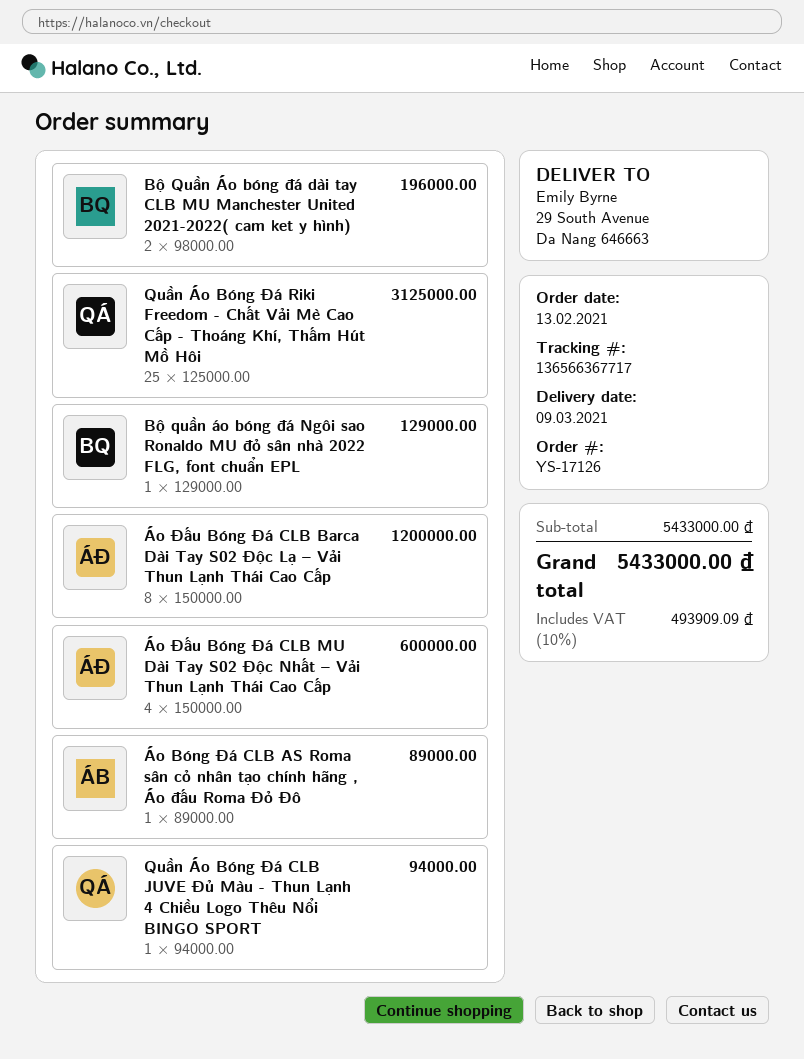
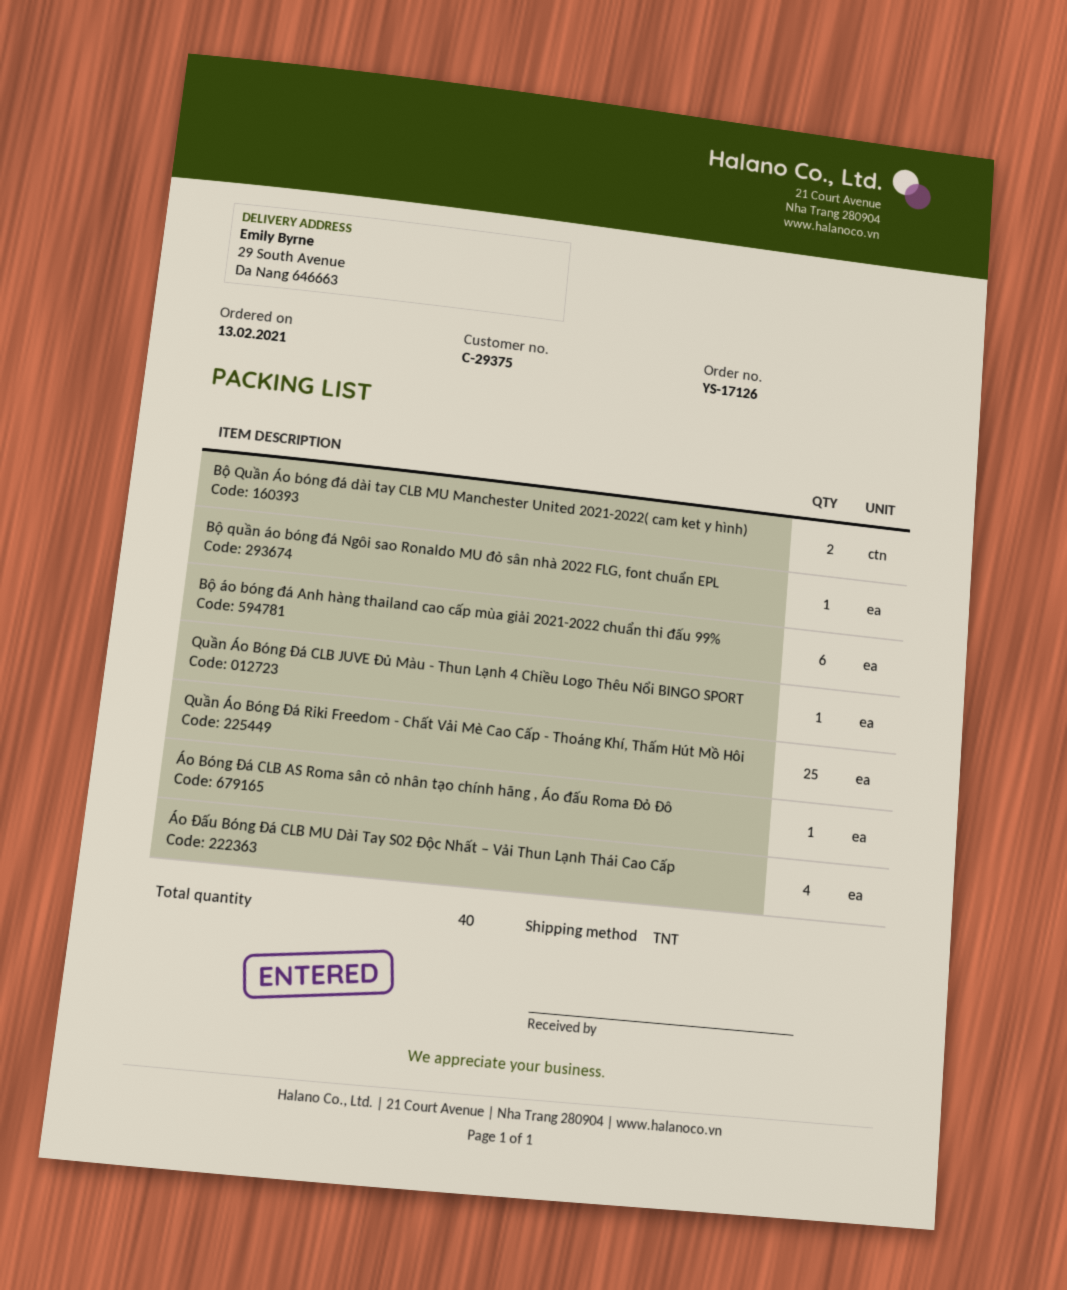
Áo Đấu Bóng Đá CLB Barca Dài Tay S02 Độc Lạ – Vải Thun Lạnh Thái Cao Cấp: 8 -> none
Bộ áo bóng đá Anh hàng thailand cao cấp mùa giải 2021-2022 chuẩn thi đấu 99%: none -> 6

